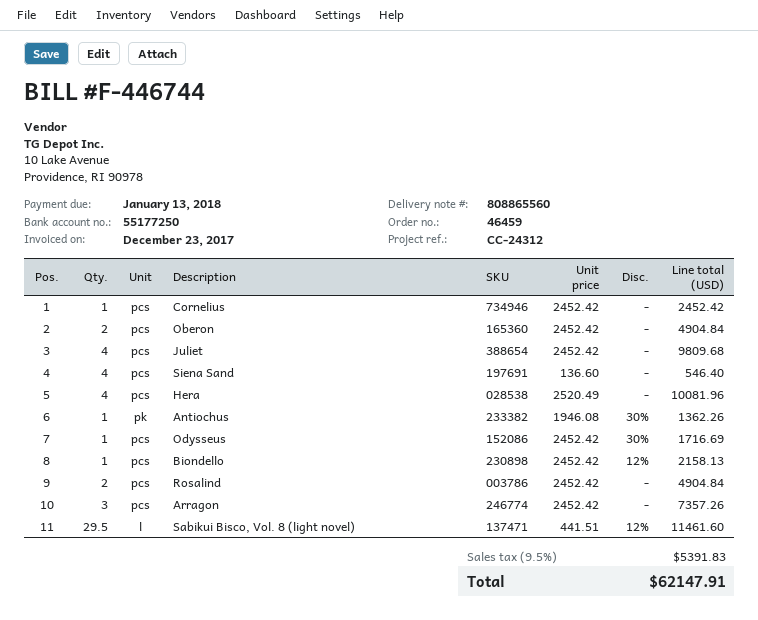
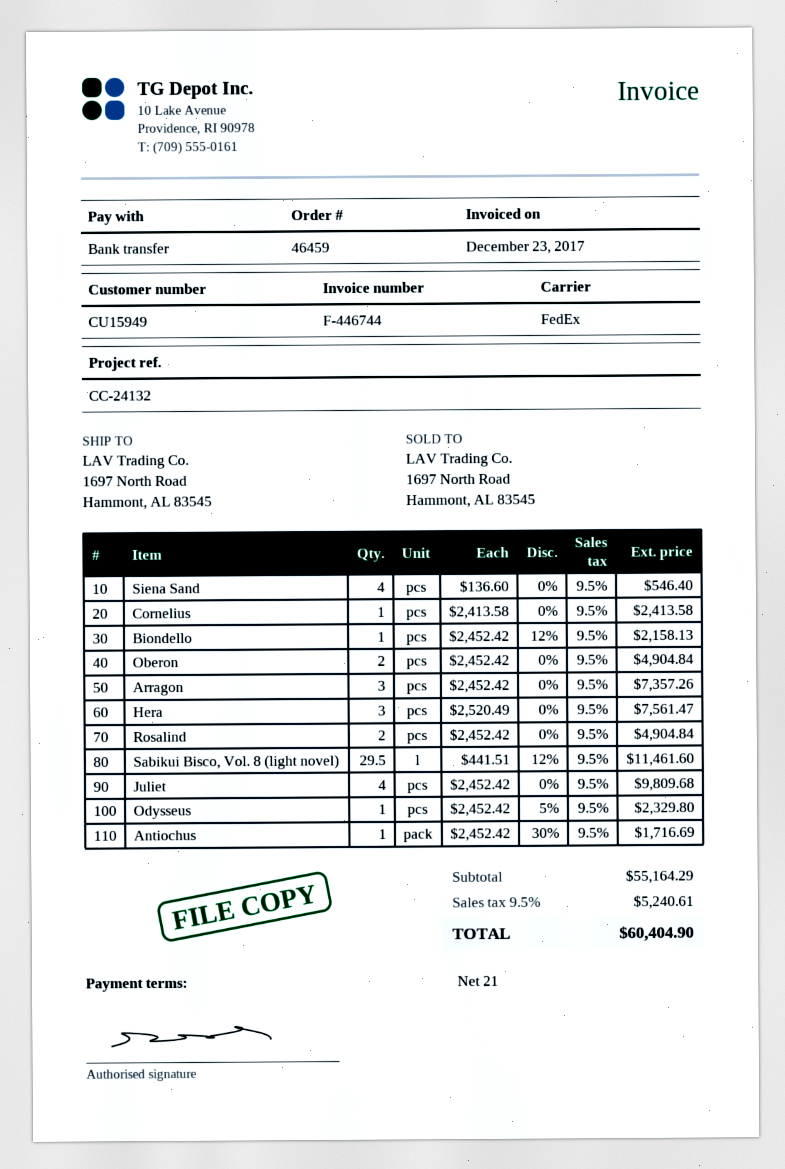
reference: CC-24312 -> CC-24132
Cornelius: 1 x 2452.42 = 2452.42 -> 1 x 2413.58 = 2413.58
Hera: 4 x 2520.49 = 10081.96 -> 3 x 2520.49 = 7561.47
Antiochus: 1 x 1946.08 - 30% = 1362.26 -> 1 x 2452.42 - 30% = 1716.69
Odysseus: 1 x 2452.42 - 30% = 1716.69 -> 1 x 2452.42 - 5% = 2329.80
tax: 9.5% = 5391.83 -> 9.5% = 5240.61
total: 62147.91 -> 60404.90

